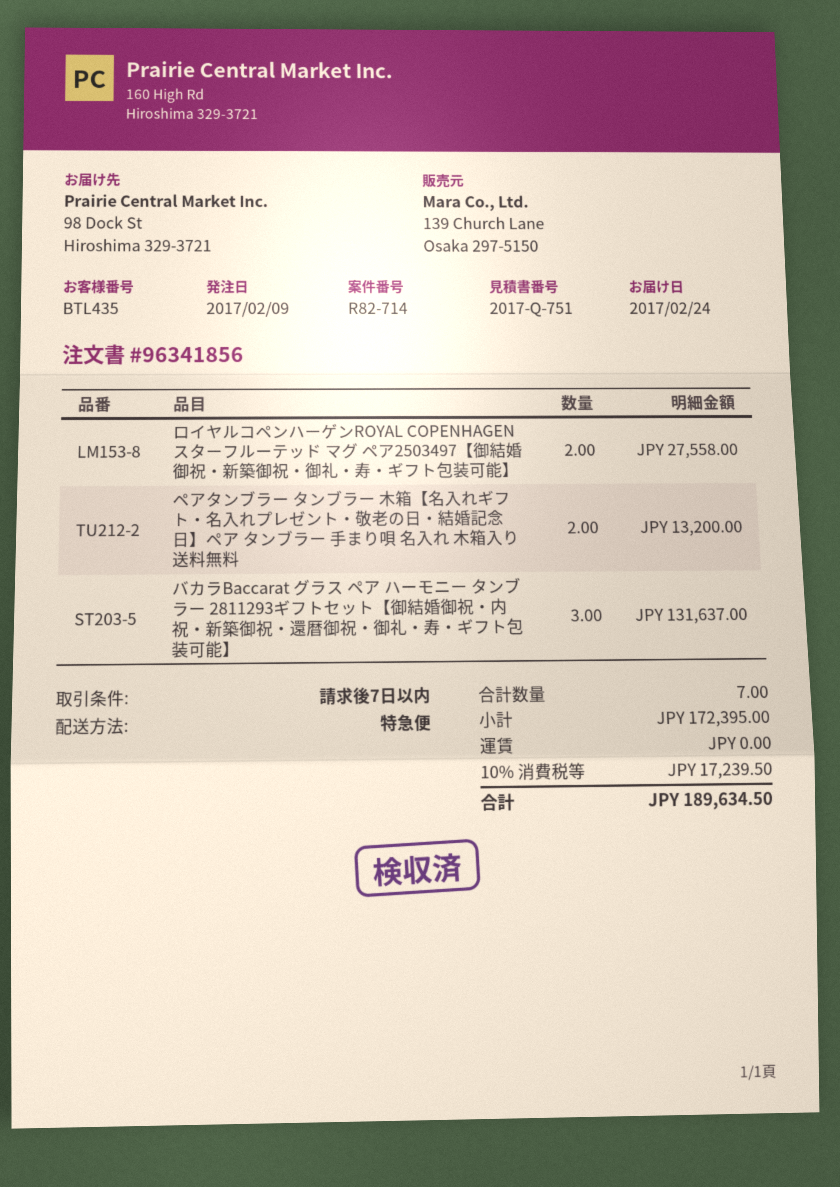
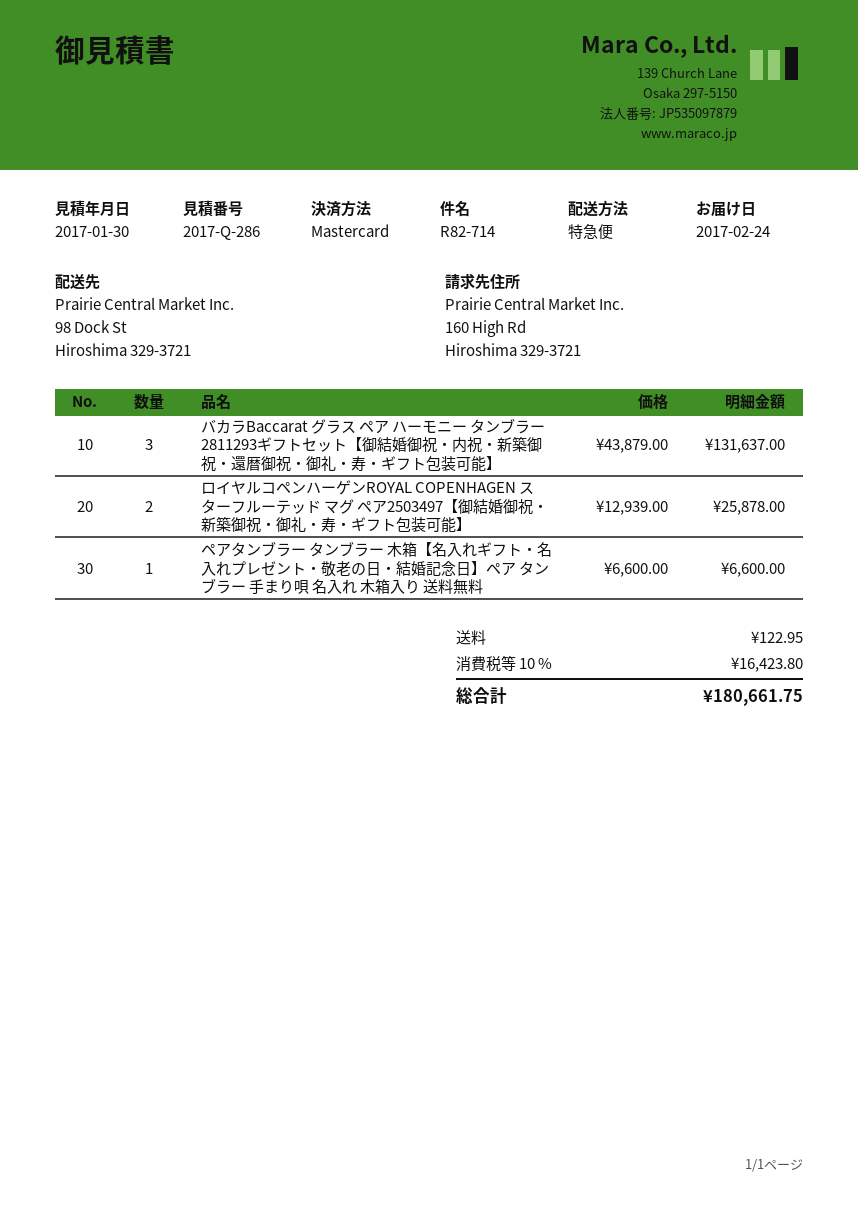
quote number: 2017-Q-751 -> 2017-Q-286
ロイヤルコペンハーゲンROYAL COPENHAGEN スターフルーテッド マグ ペア2503497【御結婚御祝・新築御祝・御礼・寿・ギフト包装可能】: 2 for 27558.00 -> 2 for 25878.00
ペアタンブラー タンブラー 木箱【名入れギフト・名入れプレゼント・敬老の日・結婚記念日】ペア タンブラー 手まり唄 名入れ 木箱入り 送料無料: 2 for 13200.00 -> 1 for 6600.00
shipping: 0.00 -> 122.95
tax: 10% = 17239.50 -> 10% = 16423.80
total: 189634.50 -> 180661.75

